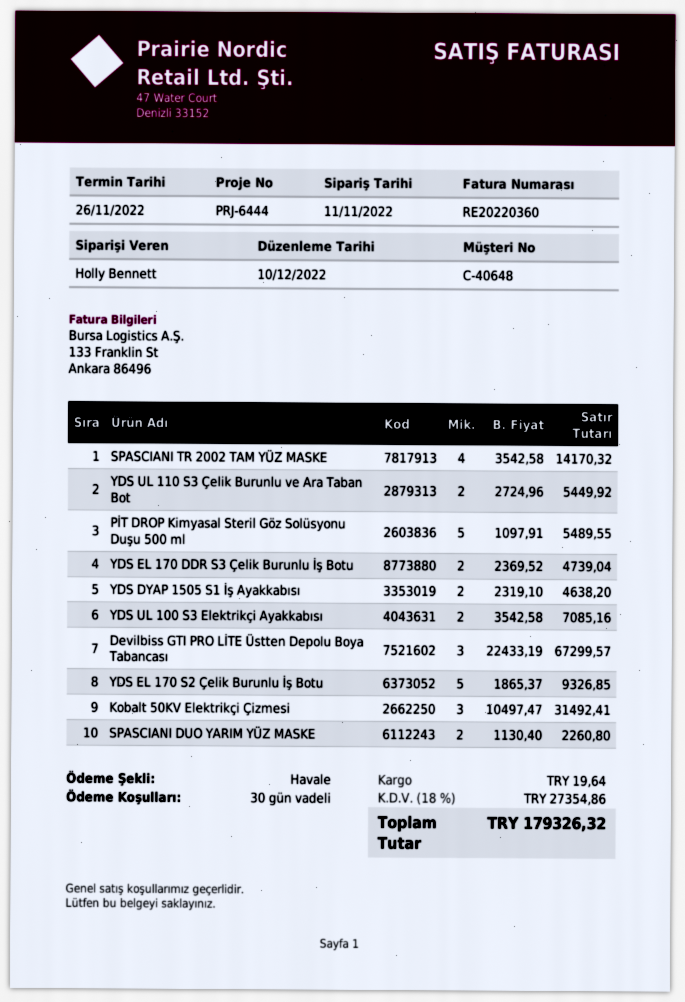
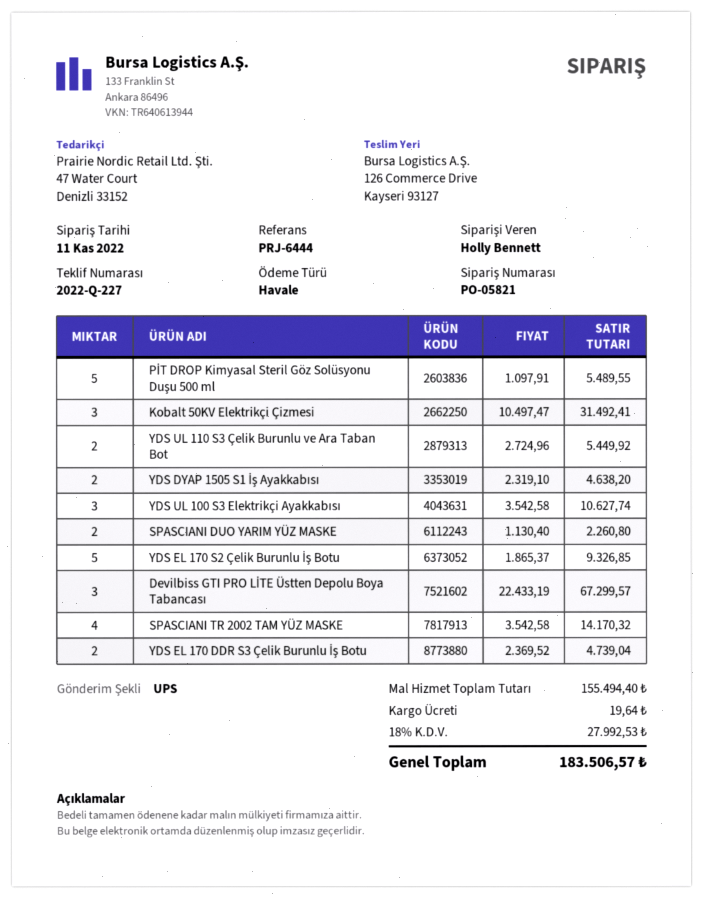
YDS UL 100 S3 Elektrikçi Ayakkabısı: 2 x 3542.58 = 7085.16 -> 3 x 3542.58 = 10627.74
tax: 18% = 27354.86 -> 18% = 27992.53
total: 179326.32 -> 183506.57

